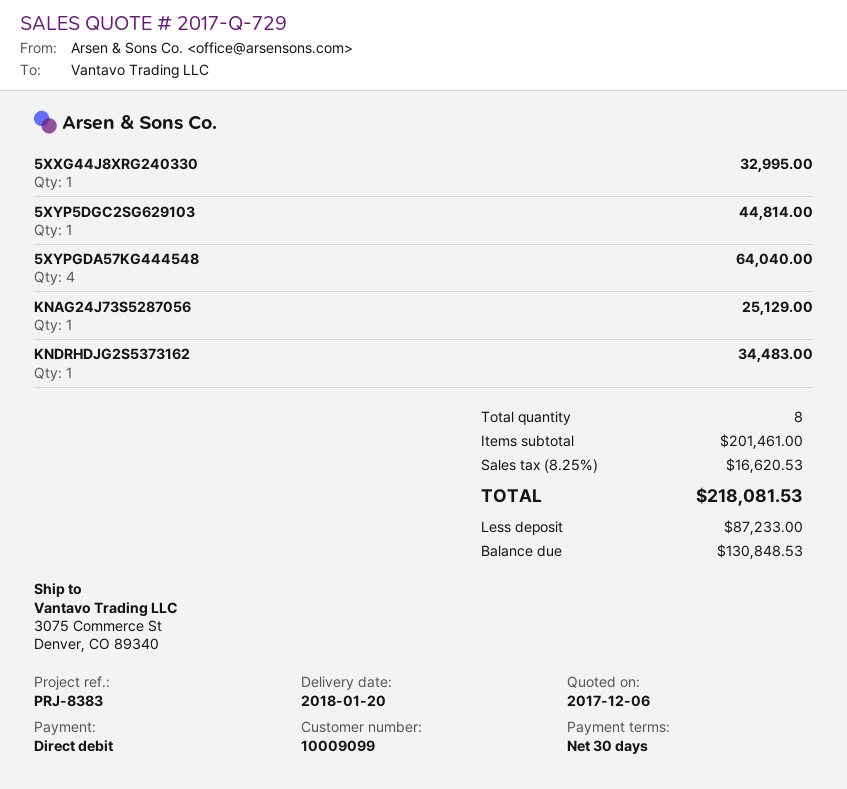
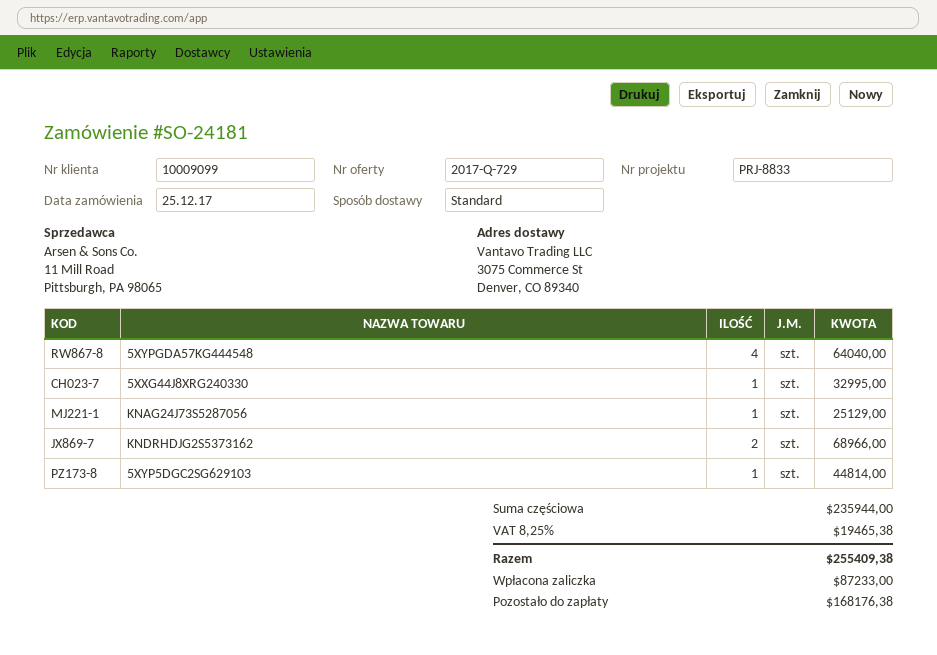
reference: PRJ-8383 -> PRJ-8833
KNDRHDJG2S5373162: 1 for 34483.00 -> 2 for 68966.00
subtotal: 201461.00 -> 235944.00
tax: 8.25% = 16620.53 -> 8.25% = 19465.38
total: 218081.53 -> 255409.38
balance: 130848.53 -> 168176.38

